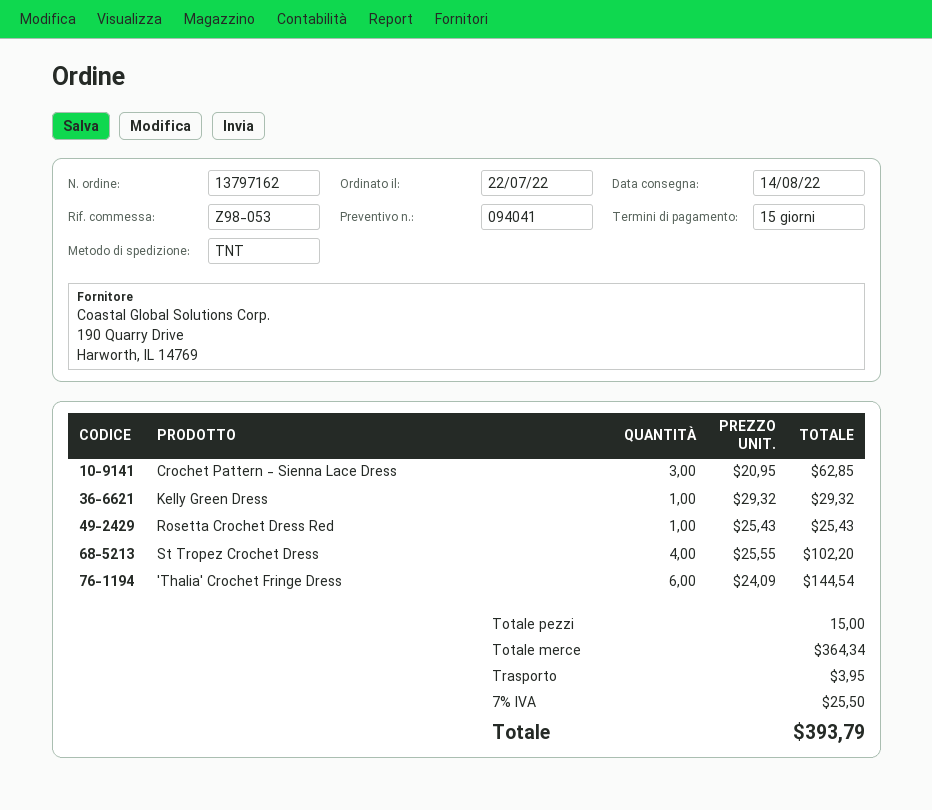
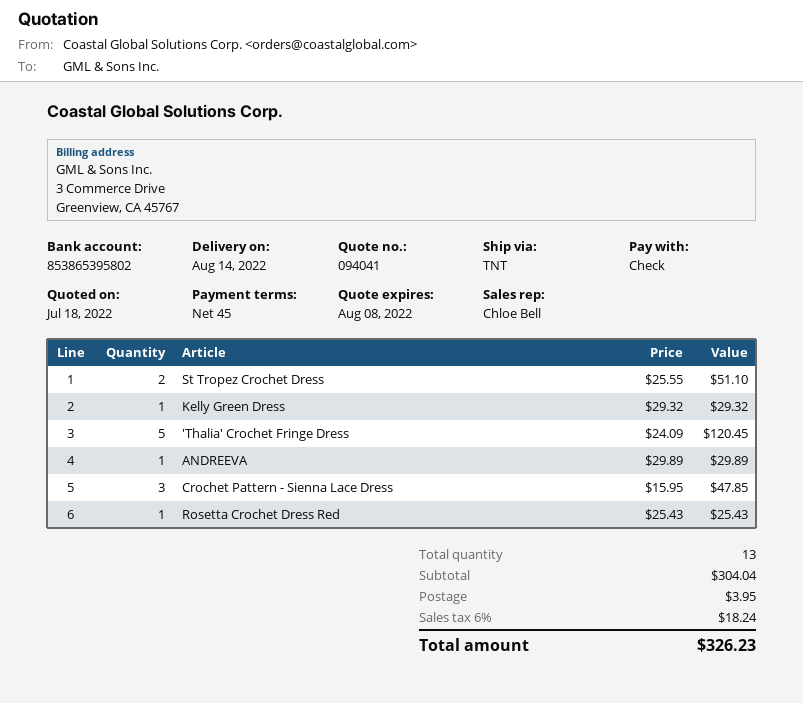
payment terms: 15 days -> 45 days
Crochet Pattern - Sienna Lace Dress: 3 x 20.95 = 62.85 -> 3 x 15.95 = 47.85
St Tropez Crochet Dress: 4 x 25.55 = 102.20 -> 2 x 25.55 = 51.10
'Thalia' Crochet Fringe Dress: 6 x 24.09 = 144.54 -> 5 x 24.09 = 120.45
ANDREEVA: none -> 1 x 29.89 = 29.89
total quantity: 15 -> 13
subtotal: 364.34 -> 304.04
tax: 7% = 25.50 -> 6% = 18.24
total: 393.79 -> 326.23

